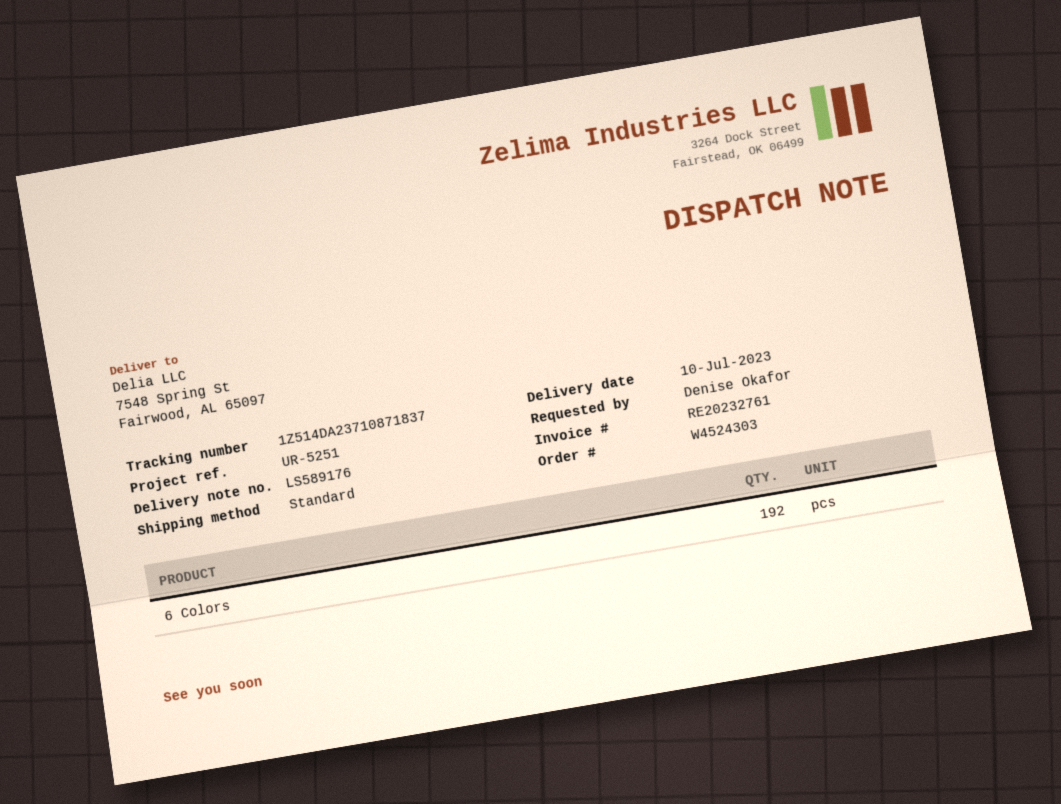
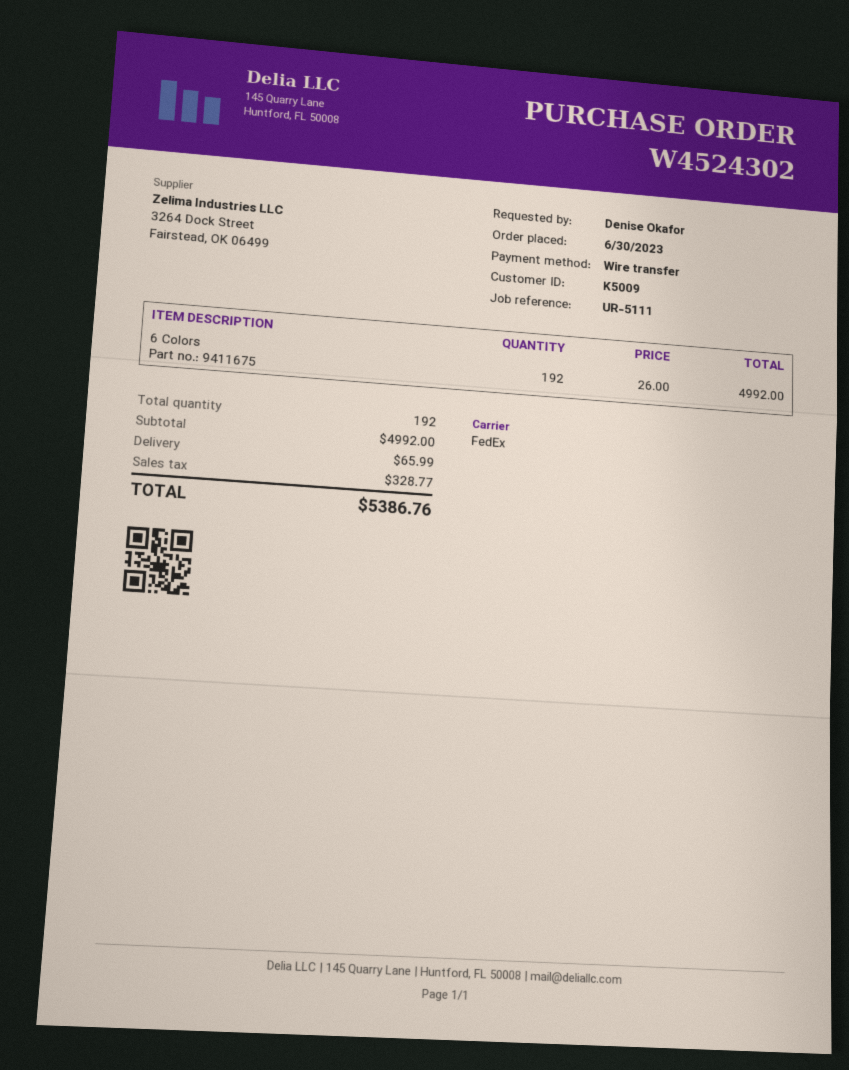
order number: W4524303 -> W4524302
reference: UR-5251 -> UR-5111
shipping method: standard -> FedEx

